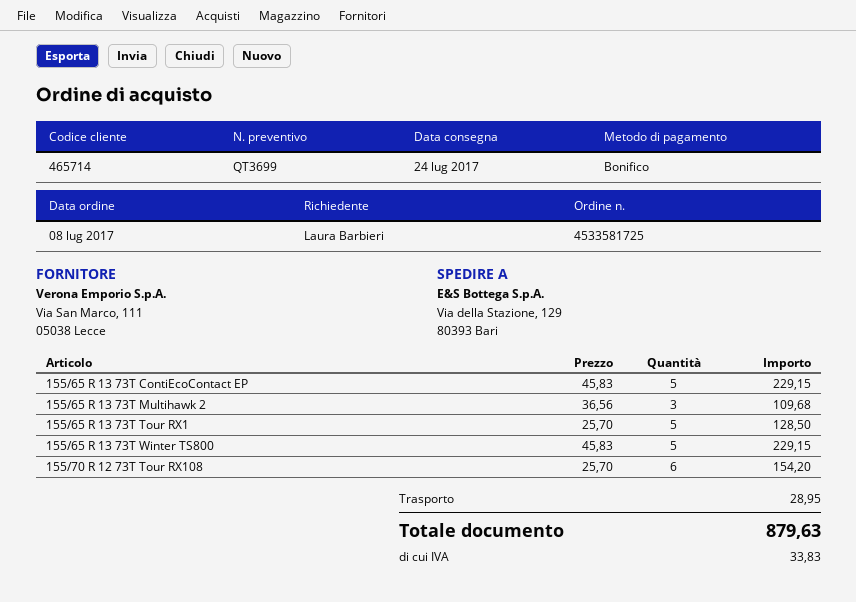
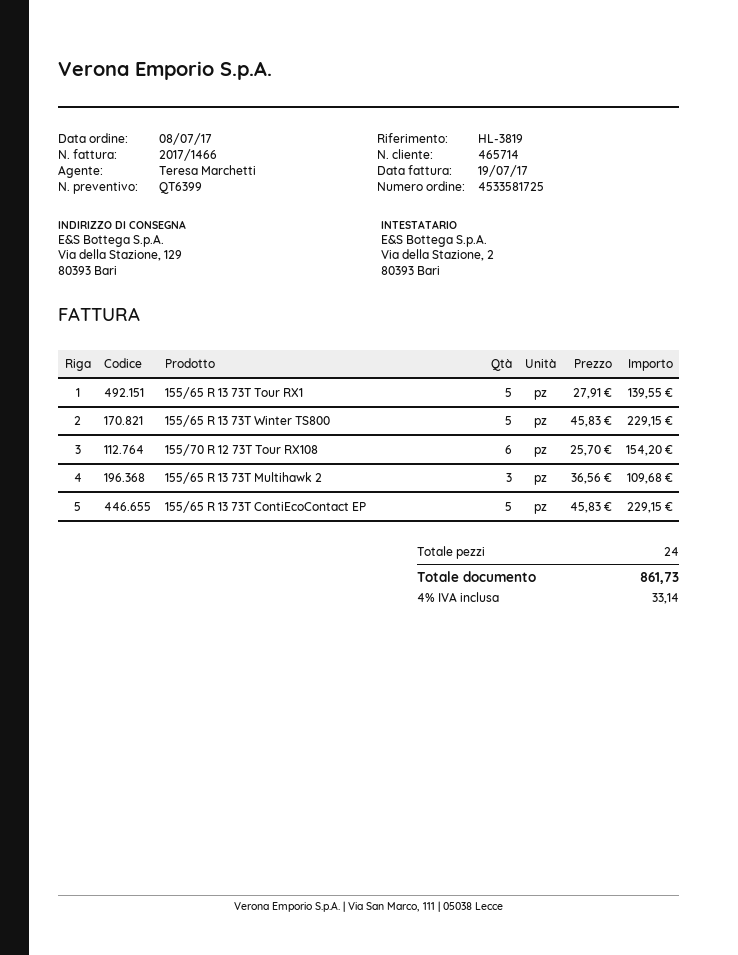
quote number: QT3699 -> QT6399
155/65 R 13 73T Tour RX1: 5 x 25.70 = 128.50 -> 5 x 27.91 = 139.55
shipping: 28.95 -> none
tax: 33.83 -> 33.14
total: 879.63 -> 861.73

